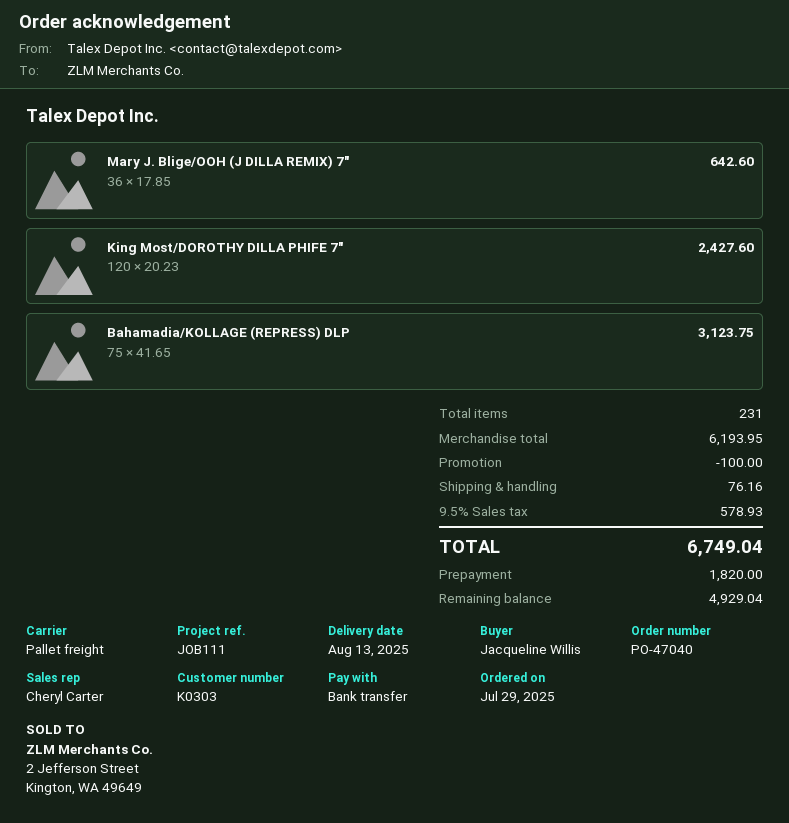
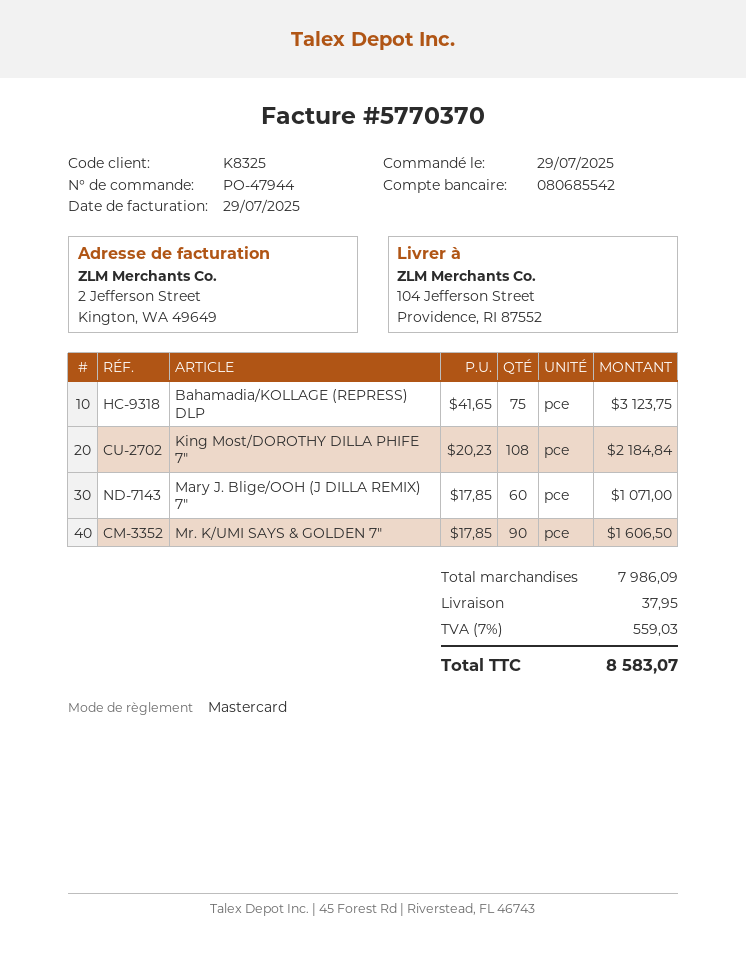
order number: PO-47040 -> PO-47944
customer number: K0303 -> K8325
payment method: bank transfer -> Mastercard
Mary J. Blige/OOH (J DILLA REMIX) 7": 36 x 17.85 = 642.60 -> 60 x 17.85 = 1071.00
King Most/DOROTHY DILLA PHIFE 7": 120 x 20.23 = 2427.60 -> 108 x 20.23 = 2184.84
Mr. K/UMI SAYS & GOLDEN 7": none -> 90 x 17.85 = 1606.50
subtotal: 6193.95 -> 7986.09
discount: 100.00 -> none
shipping: 76.16 -> 37.95
tax: 9.5% = 578.93 -> 7% = 559.03
total: 6749.04 -> 8583.07

